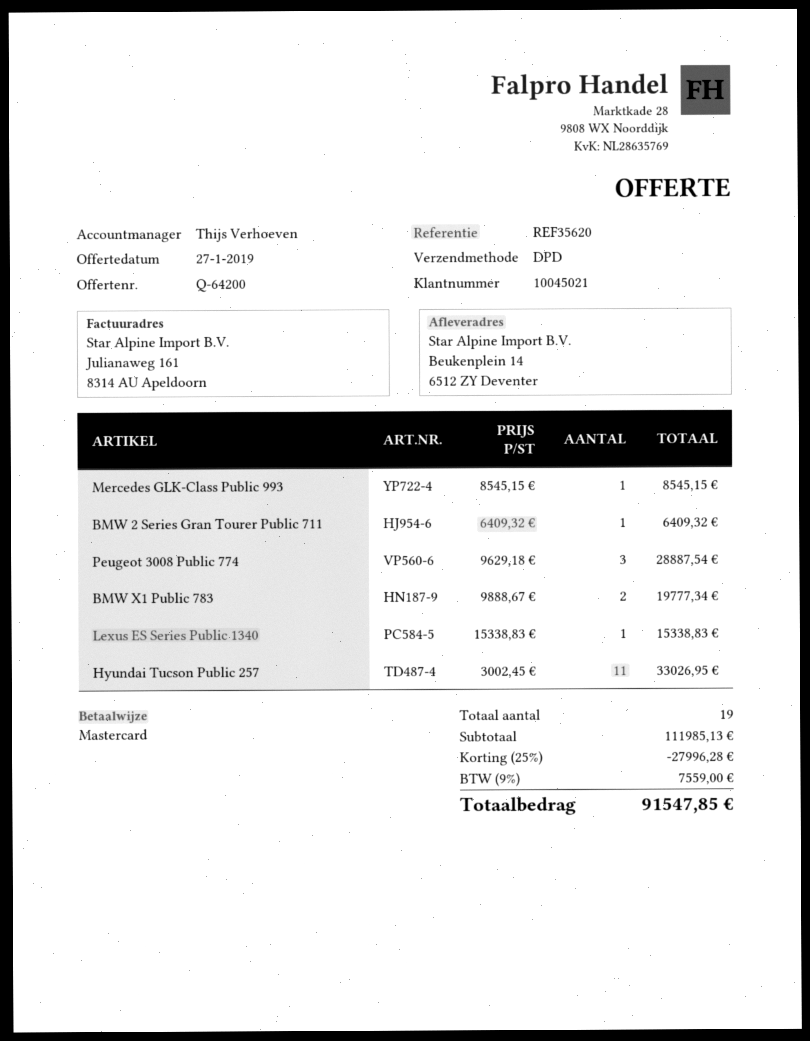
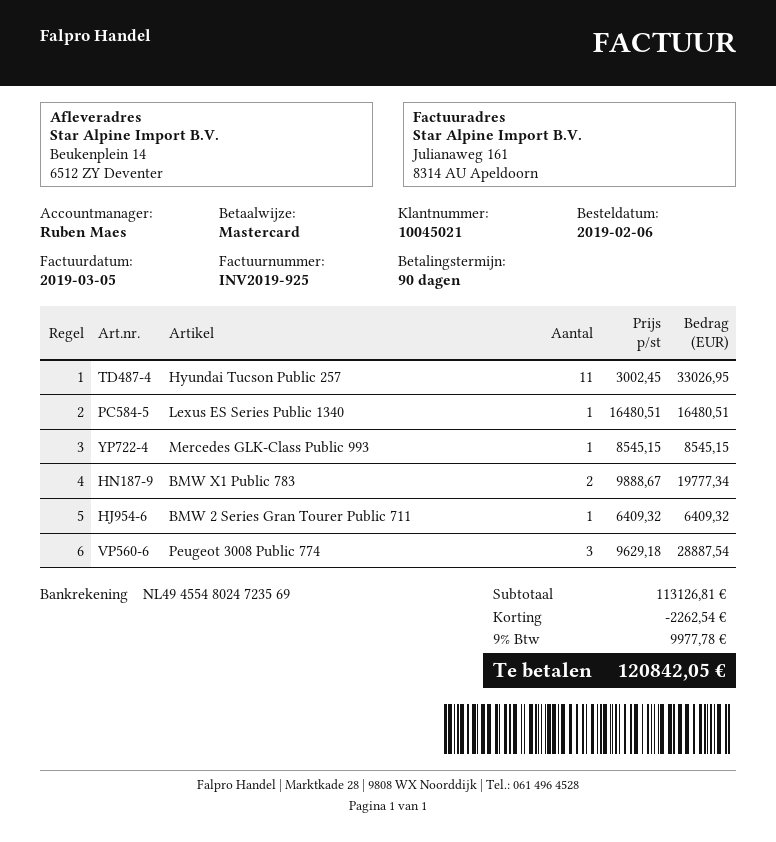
sales rep: Thijs Verhoeven -> Ruben Maes
Lexus ES Series Public 1340: 1 x 15338.83 = 15338.83 -> 1 x 16480.51 = 16480.51
subtotal: 111985.13 -> 113126.81
discount: 27996.28 -> 2262.54
tax: 9% = 7559.00 -> 9% = 9977.78
total: 91547.85 -> 120842.05

